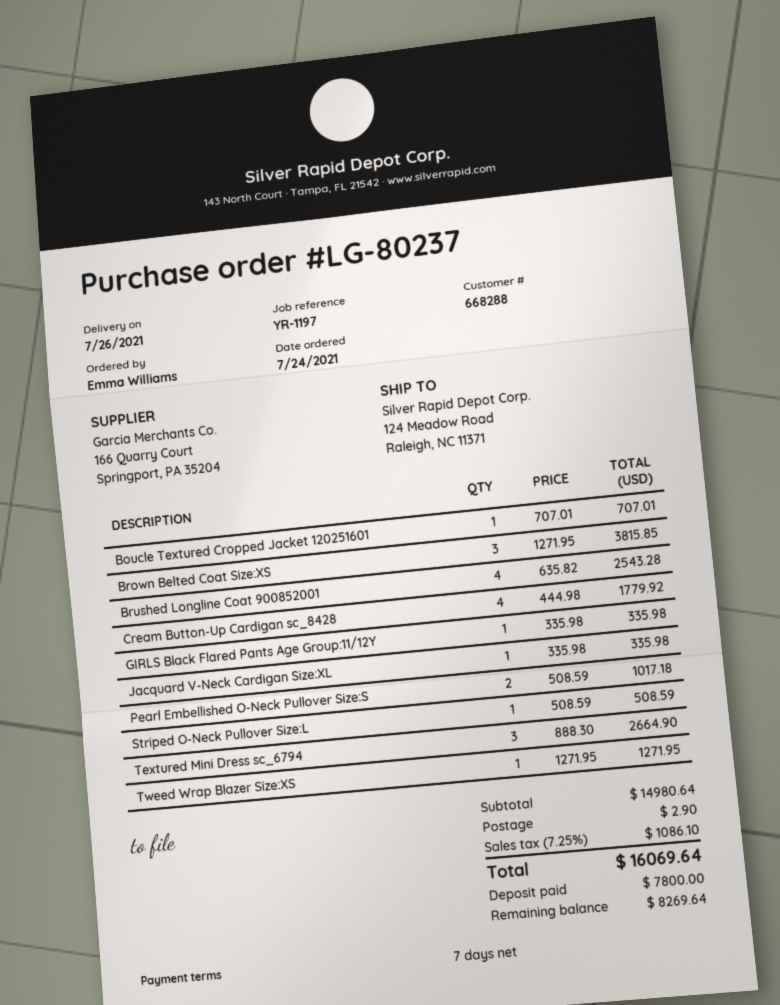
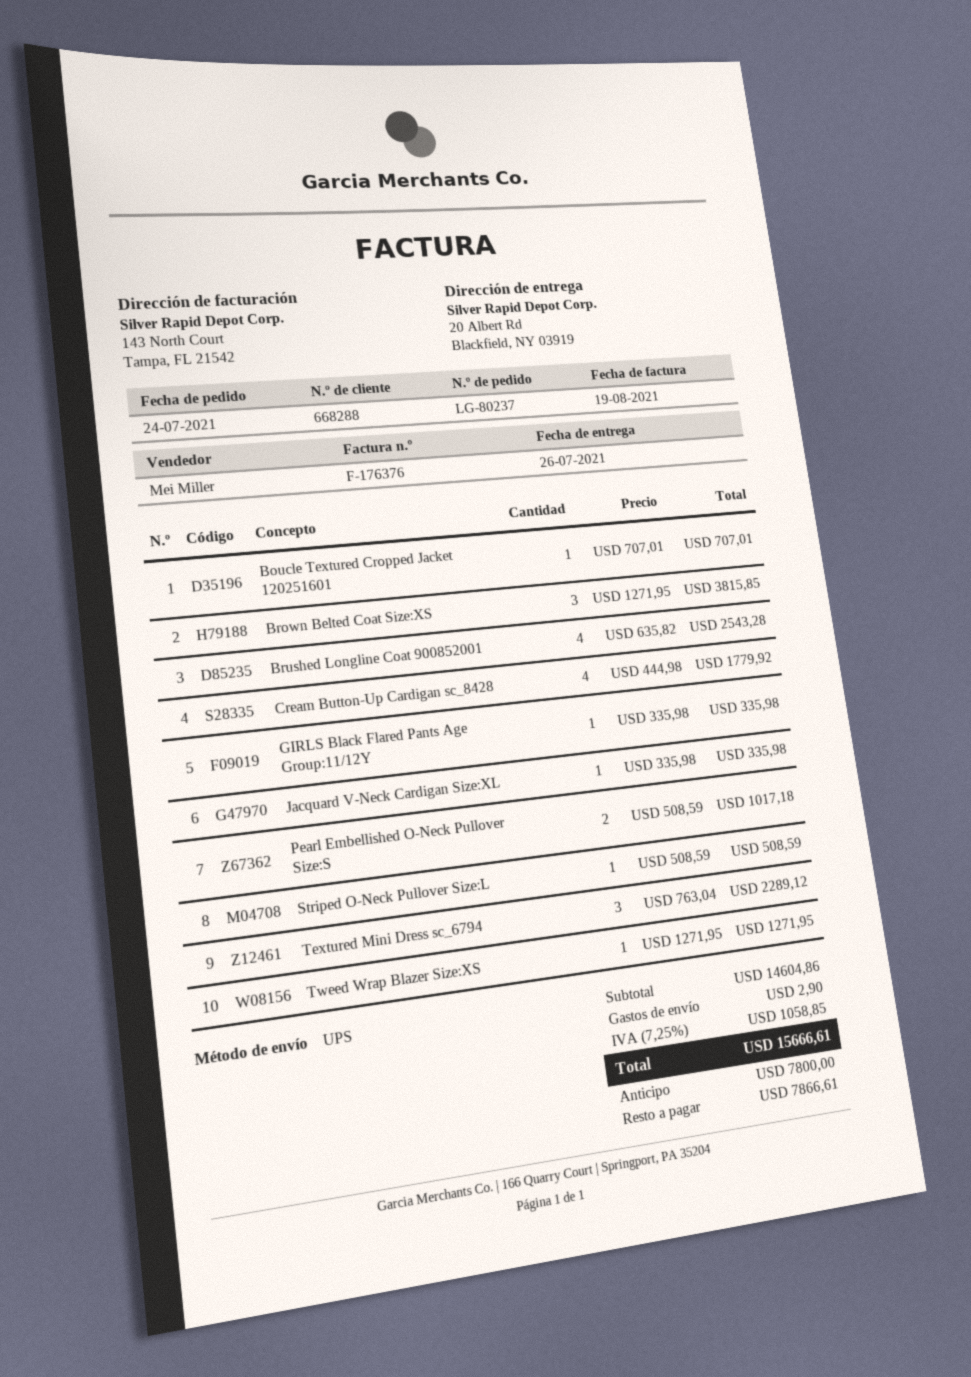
ship to: 124 Meadow Road, Raleigh, NC 11371 -> 20 Albert Rd, Blackfield, NY 03919
Textured Mini Dress sc_6794: 3 x 888.30 = 2664.90 -> 3 x 763.04 = 2289.12
subtotal: 14980.64 -> 14604.86
tax: 7.25% = 1086.10 -> 7.25% = 1058.85
total: 16069.64 -> 15666.61
balance: 8269.64 -> 7866.61

